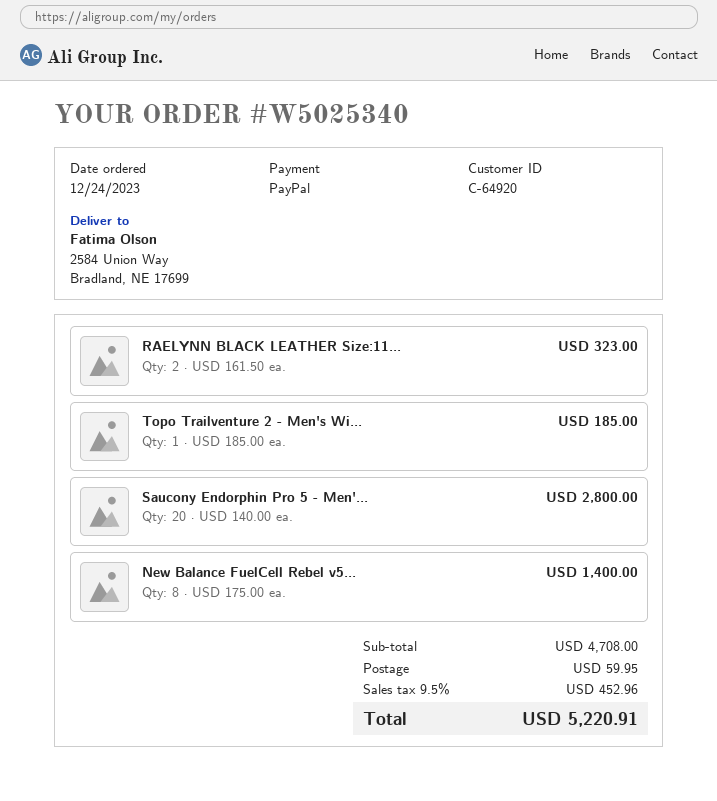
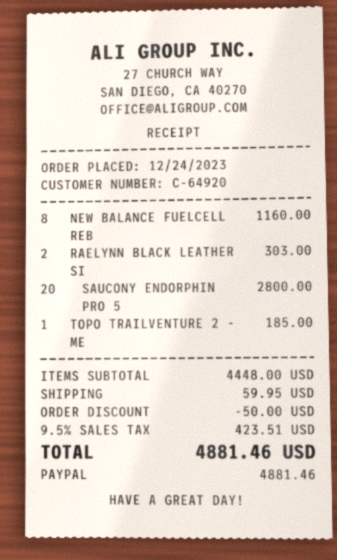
RAELYNN BLACK LEATHER Size:11...: 2 for 323.00 -> 2 for 303.00
New Balance FuelCell Rebel v5...: 8 for 1400.00 -> 8 for 1160.00
subtotal: 4708.00 -> 4448.00
discount: none -> 50.00
tax: 9.5% = 452.96 -> 9.5% = 423.51
total: 5220.91 -> 4881.46

